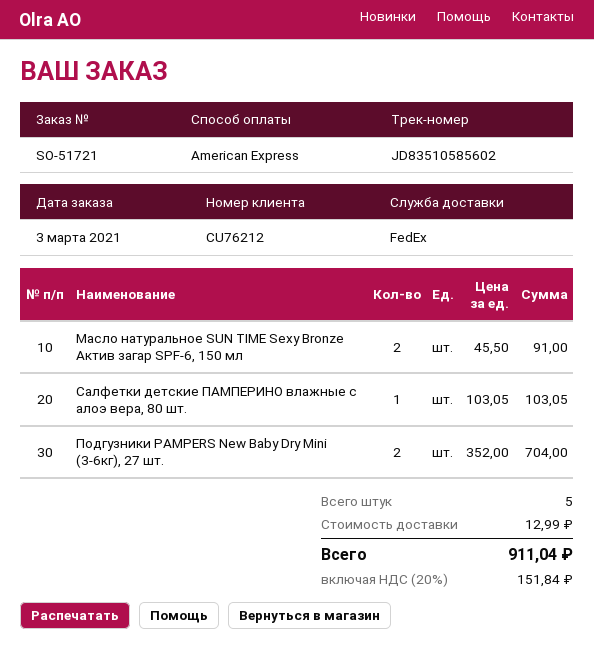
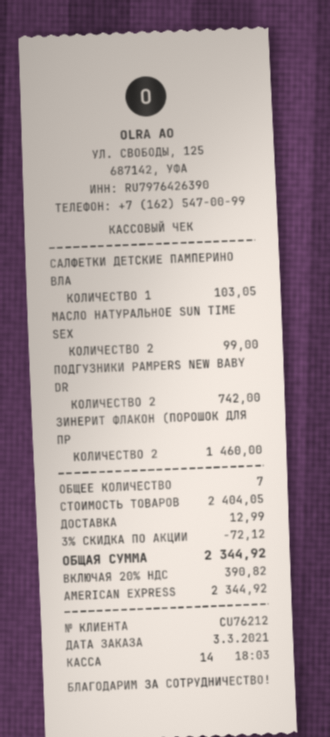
Масло натуральное SUN TIME Sexy Bronze Актив загар SPF-6, 150 мл: 2 for 91.00 -> 2 for 99.00
Подгузники PAMPERS New Baby Dry Mini (3-6кг), 27 шт.: 2 for 704.00 -> 2 for 742.00
ЗИНЕРИТ ФЛАКОН (ПОРОШОК ДЛЯ ПР: none -> 2 for 1460.00
total quantity: 5 -> 7
discount: none -> 3% = 72.12
tax: 20% = 151.84 -> 20% = 390.82
total: 911.04 -> 2344.92

